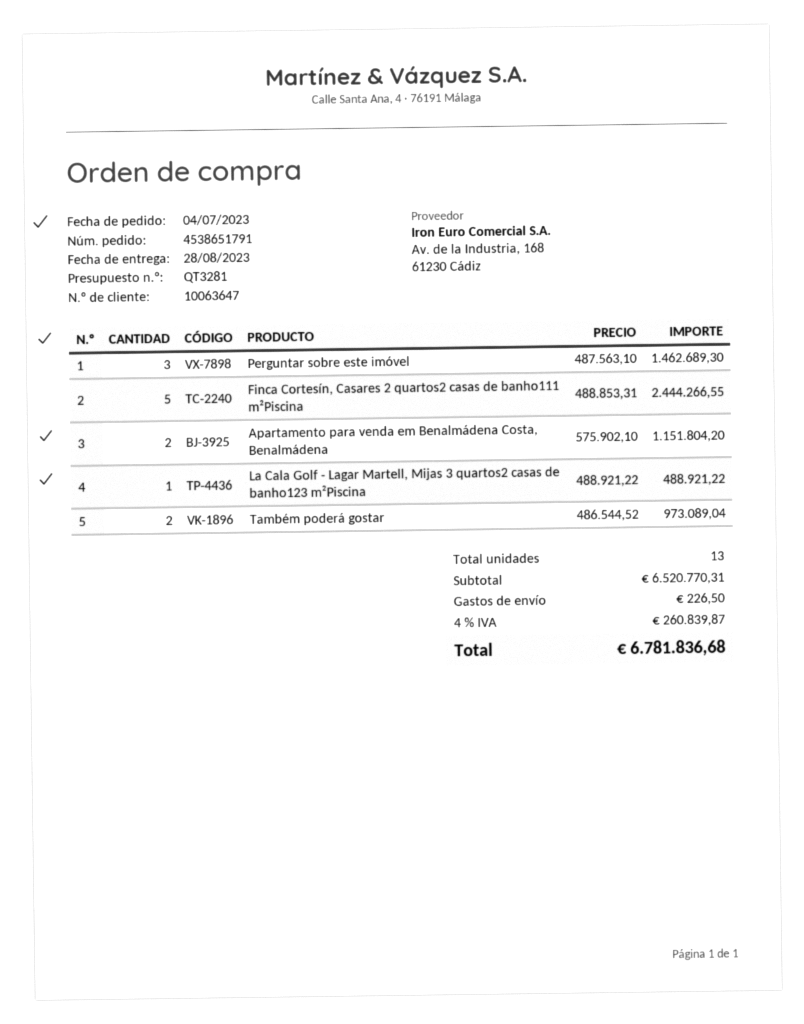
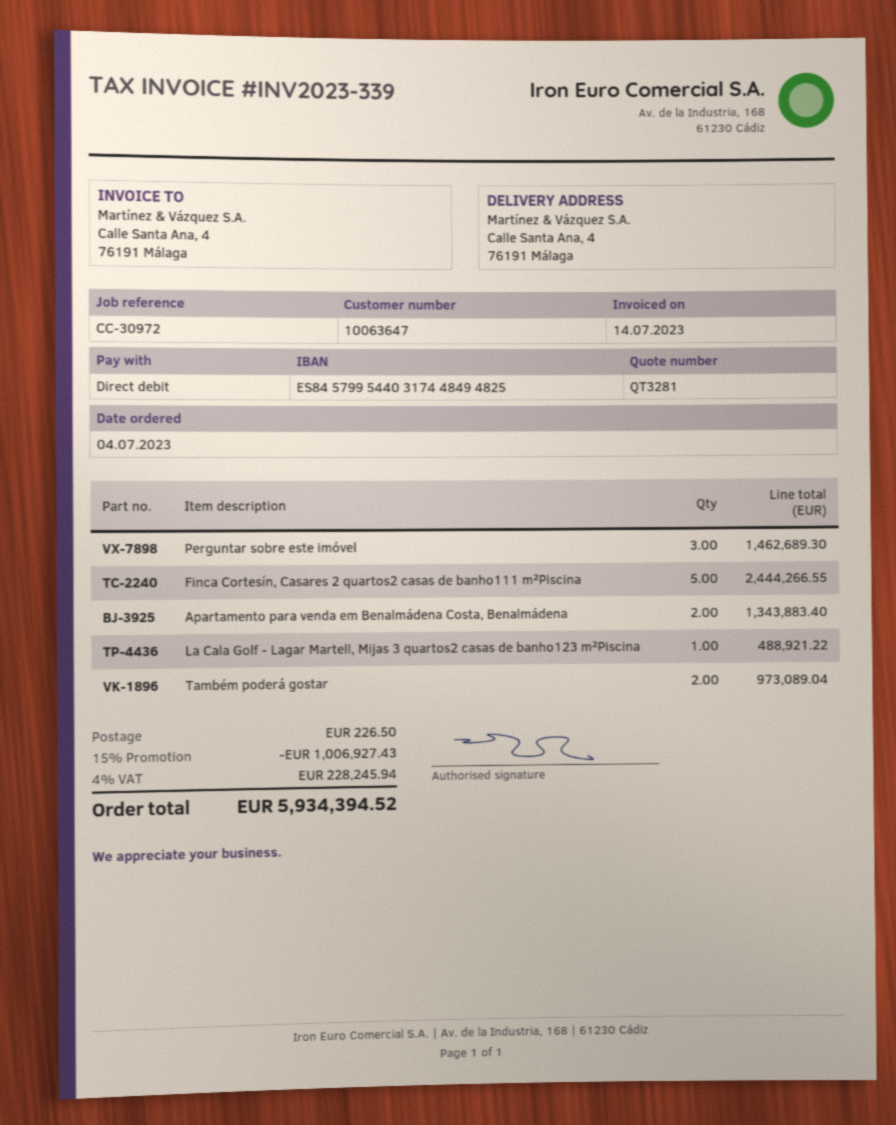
Apartamento para venda em Benalmádena Costa, Benalmádena: 2 for 1151804.20 -> 2 for 1343883.40
discount: none -> 15% = 1006927.43
tax: 4% = 260839.87 -> 4% = 228245.94
total: 6781836.68 -> 5934394.52

